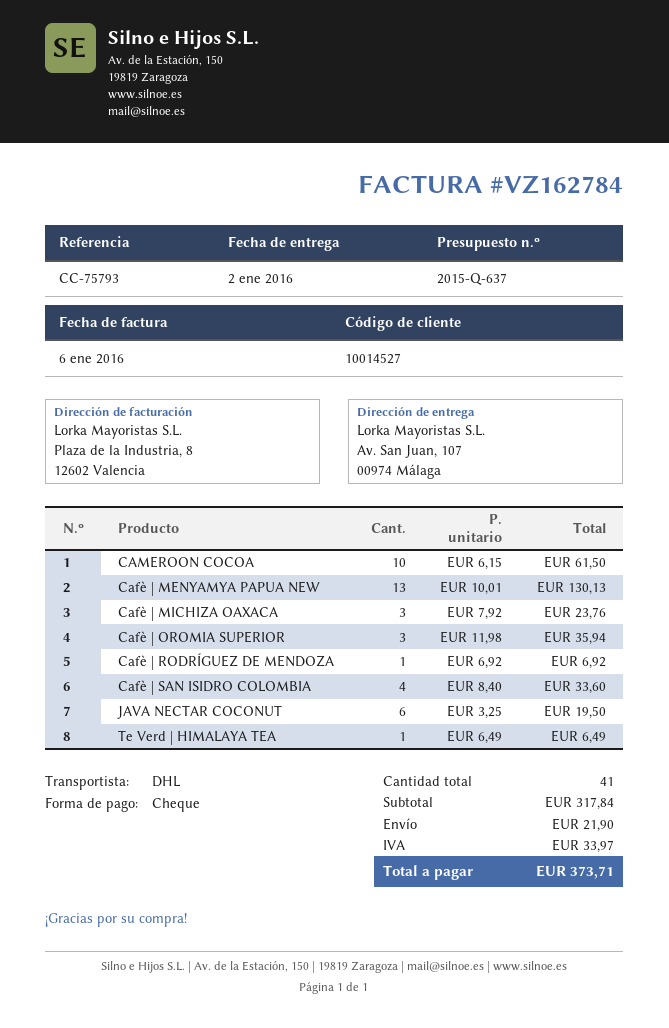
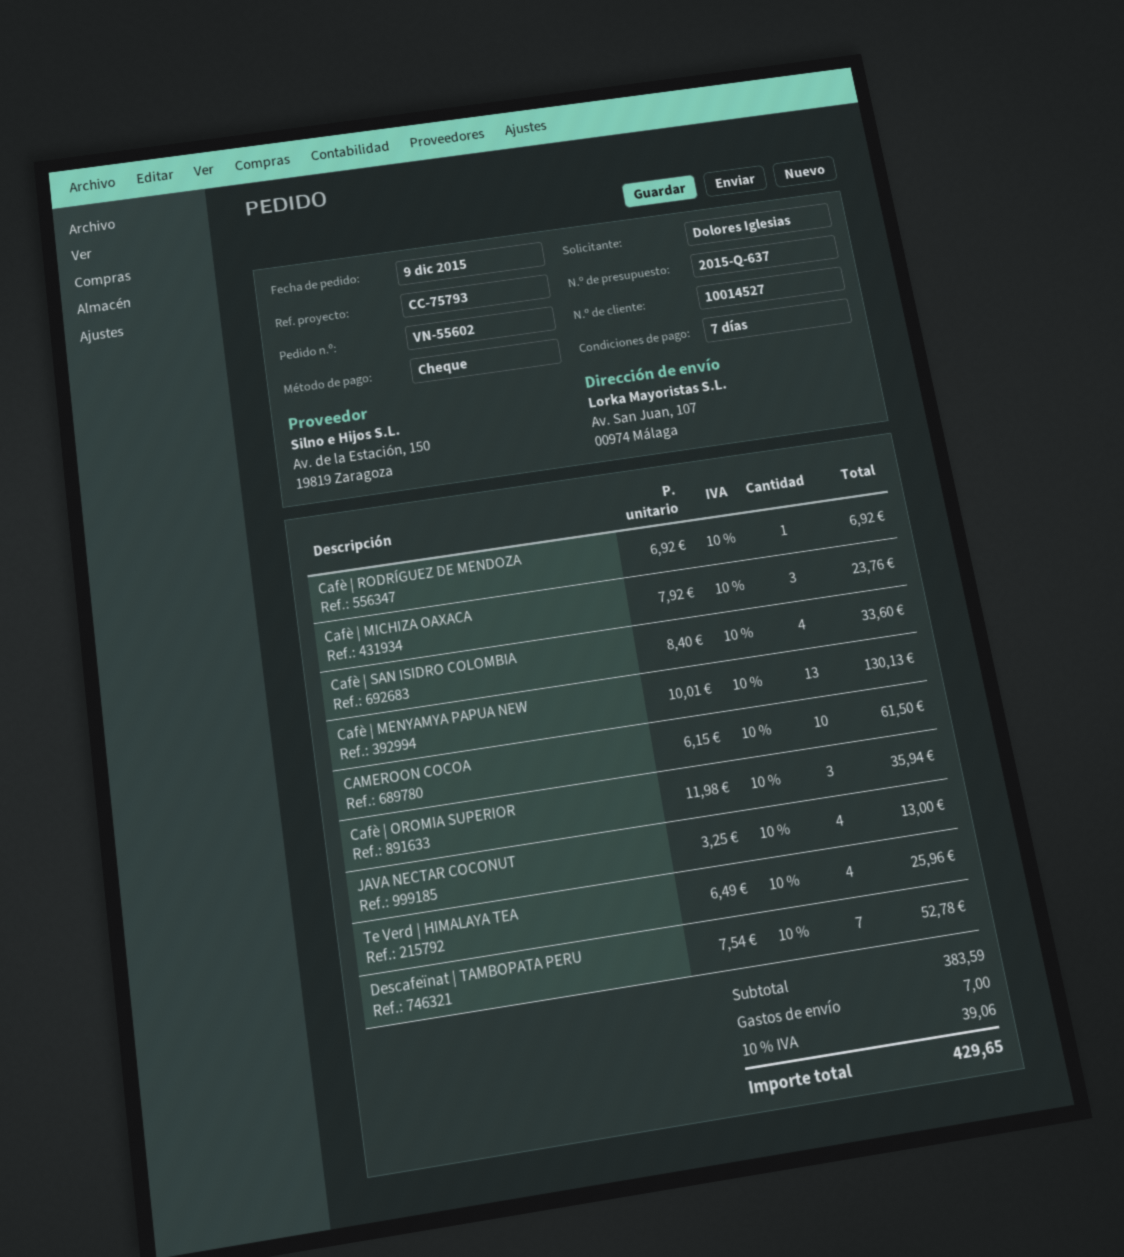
JAVA NECTAR COCONUT: 6 x 3.25 = 19.50 -> 4 x 3.25 = 13.00
Te Verd | HIMALAYA TEA: 1 x 6.49 = 6.49 -> 4 x 6.49 = 25.96
Descafeïnat | TAMBOPATA PERU: none -> 7 x 7.54 = 52.78
subtotal: 317.84 -> 383.59
shipping: 21.90 -> 7.00
tax: 33.97 -> 39.06
total: 373.71 -> 429.65

